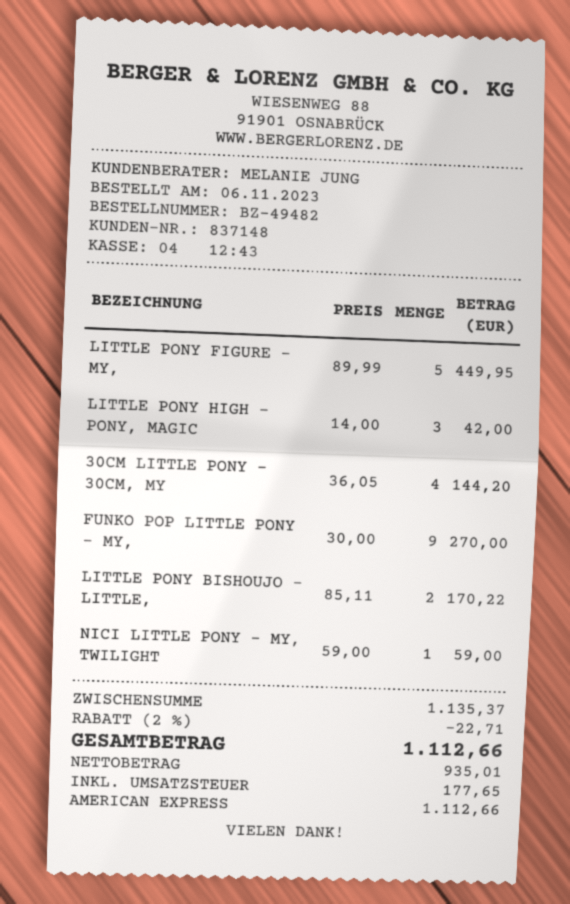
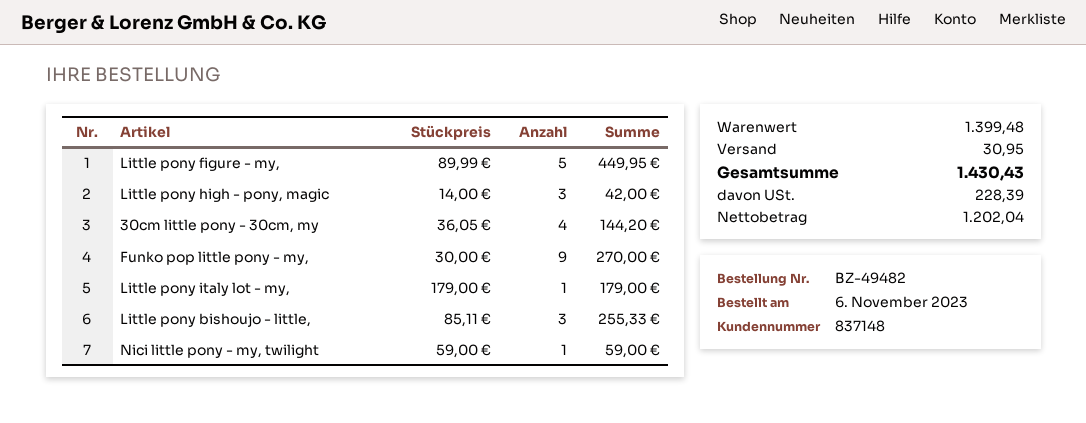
LITTLE PONY BISHOUJO - LITTLE,: 2 x 85.11 = 170.22 -> 3 x 85.11 = 255.33
Little pony italy lot - my,: none -> 1 x 179.00 = 179.00
subtotal: 1135.37 -> 1399.48
discount: 2% = 22.71 -> none
shipping: none -> 30.95
net: 935.01 -> 1202.04
tax: 177.65 -> 228.39
total: 1112.66 -> 1430.43

